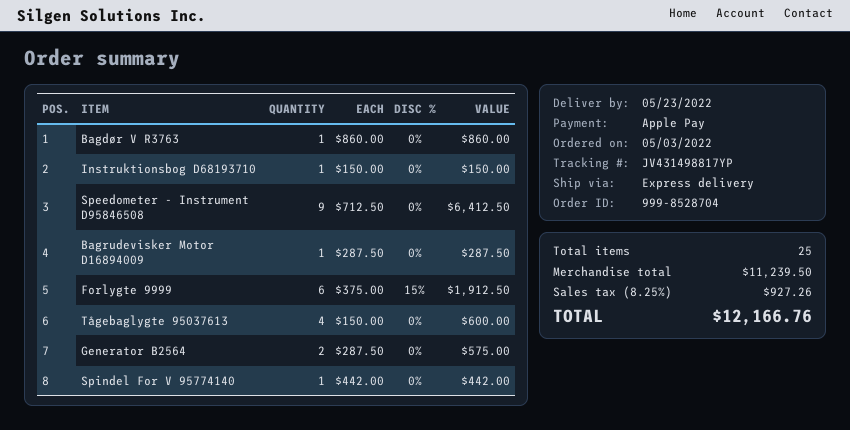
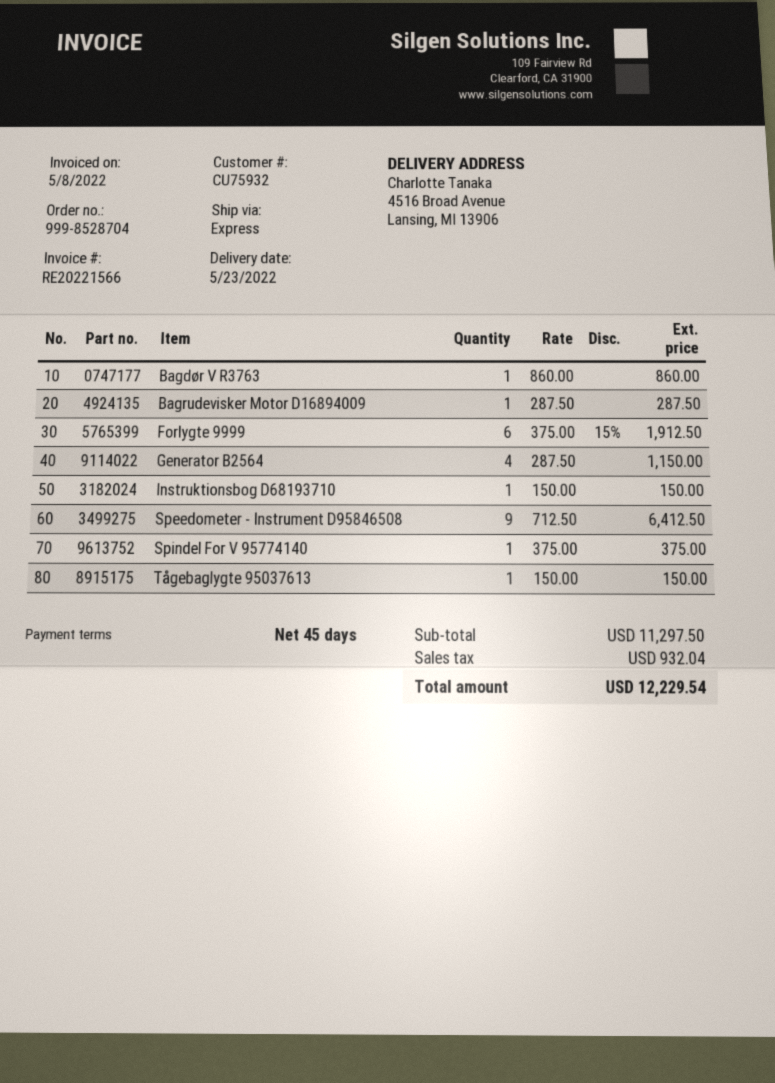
Tågebaglygte 95037613: 4 x 150.00 = 600.00 -> 1 x 150.00 = 150.00
Generator B2564: 2 x 287.50 = 575.00 -> 4 x 287.50 = 1150.00
Spindel For V 95774140: 1 x 442.00 = 442.00 -> 1 x 375.00 = 375.00
subtotal: 11239.50 -> 11297.50
tax: 927.26 -> 932.04
total: 12166.76 -> 12229.54

